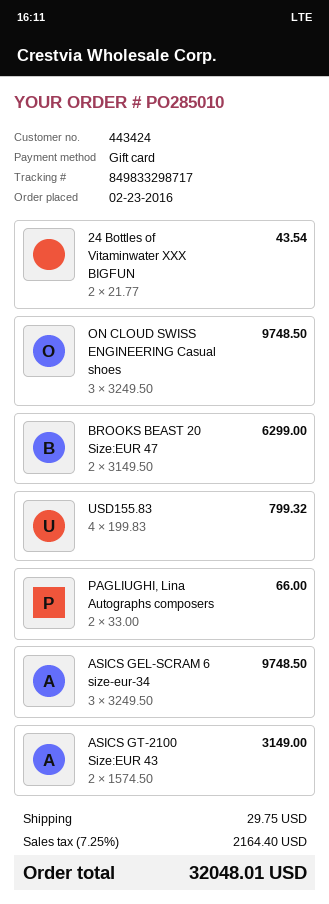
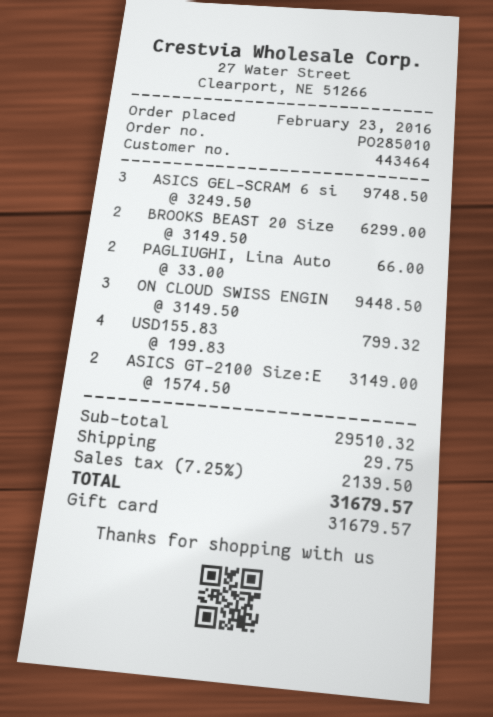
customer number: 443424 -> 443464
24 Bottles of Vitaminwater XXX BIGFUN: 2 x 21.77 = 43.54 -> none
ON CLOUD SWISS ENGINEERING Casual shoes: 3 x 3249.50 = 9748.50 -> 3 x 3149.50 = 9448.50
tax: 7.25% = 2164.40 -> 7.25% = 2139.50
total: 32048.01 -> 31679.57

